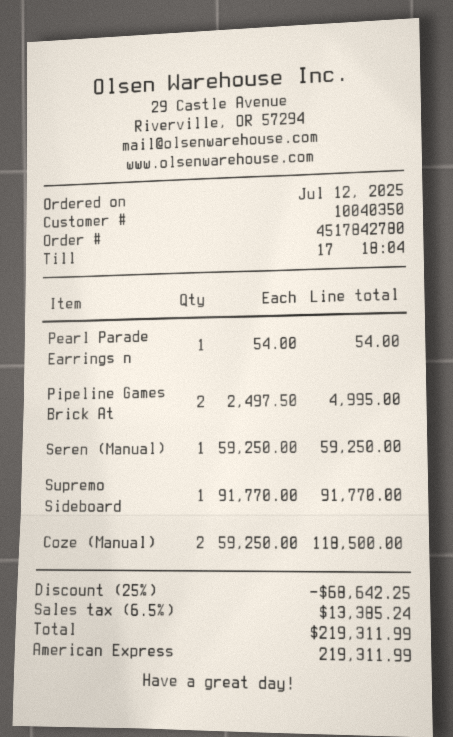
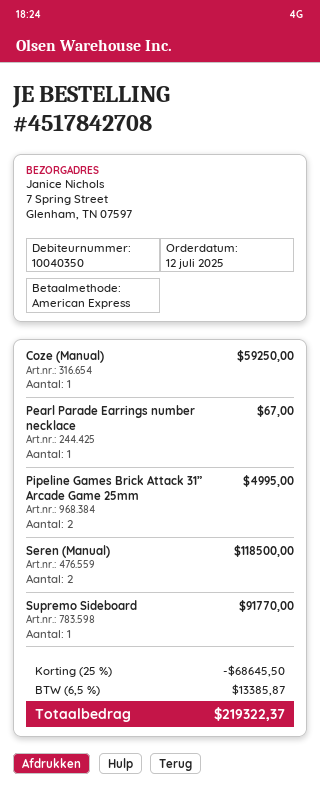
order number: 4517842780 -> 4517842708
Pearl Parade Earrings n: 1 for 54.00 -> 1 for 67.00
Seren (Manual): 1 for 59250.00 -> 2 for 118500.00
Coze (Manual): 2 for 118500.00 -> 1 for 59250.00
discount: 25% = 68642.25 -> 25% = 68645.50
tax: 6.5% = 13385.24 -> 6.5% = 13385.87
total: 219311.99 -> 219322.37

